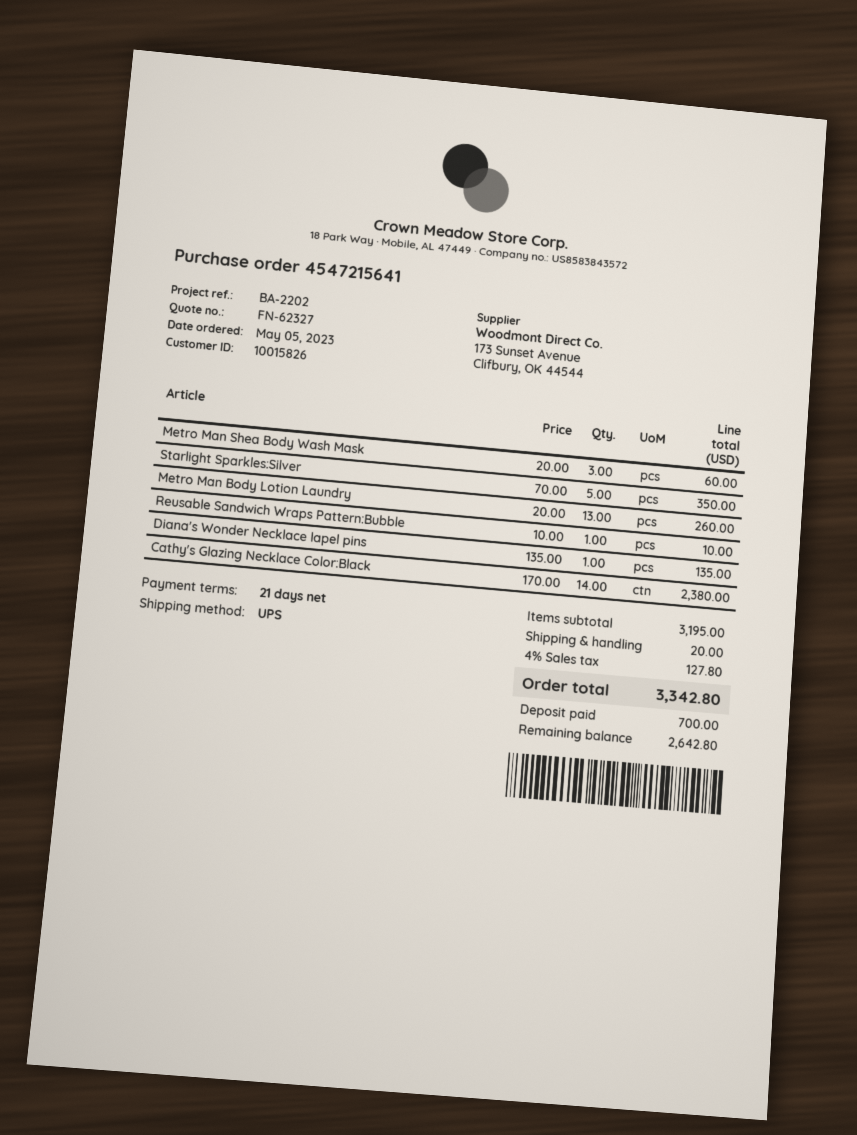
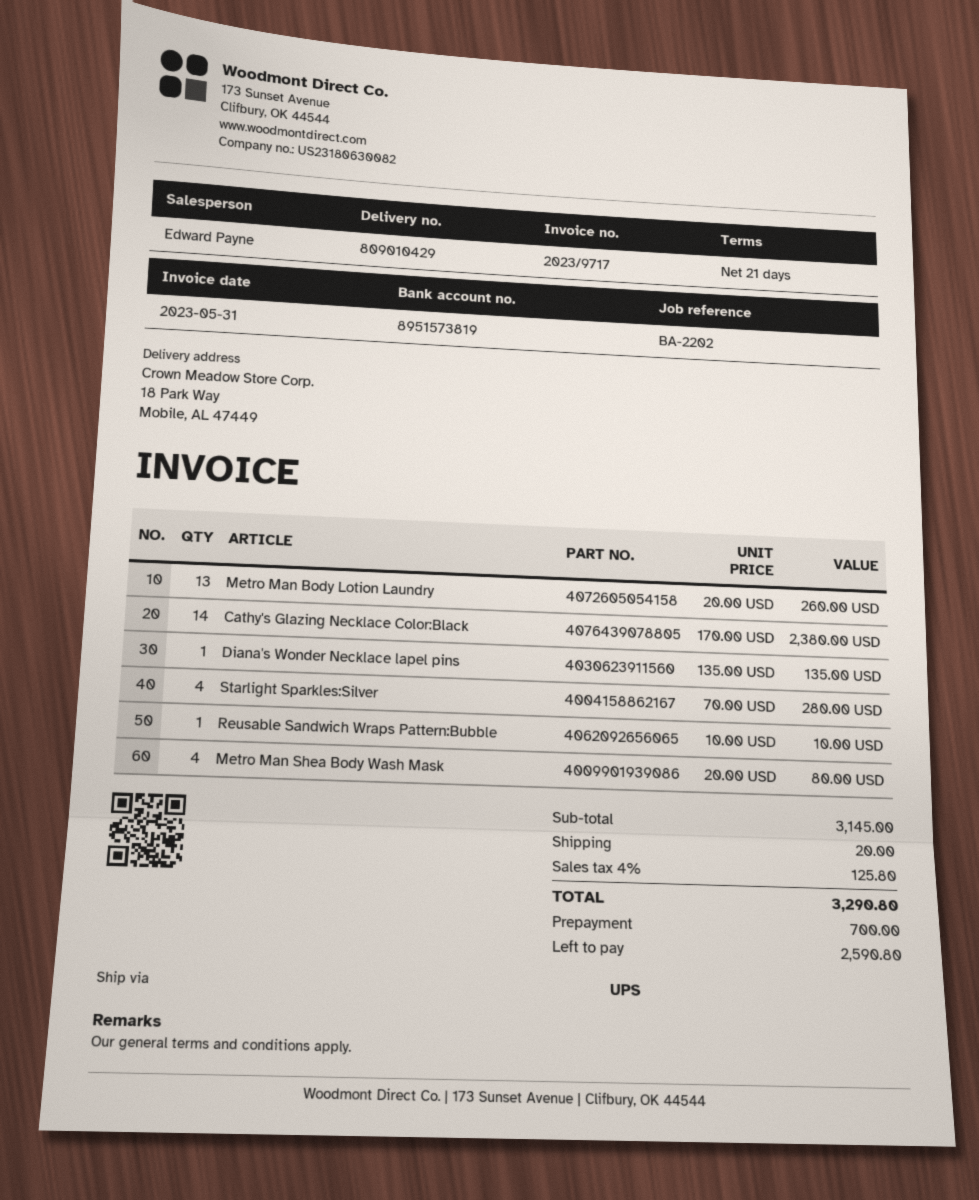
Metro Man Shea Body Wash Mask: 3 x 20.00 = 60.00 -> 4 x 20.00 = 80.00
Starlight Sparkles:Silver: 5 x 70.00 = 350.00 -> 4 x 70.00 = 280.00
subtotal: 3195.00 -> 3145.00
tax: 4% = 127.80 -> 4% = 125.80
total: 3342.80 -> 3290.80
balance: 2642.80 -> 2590.80

